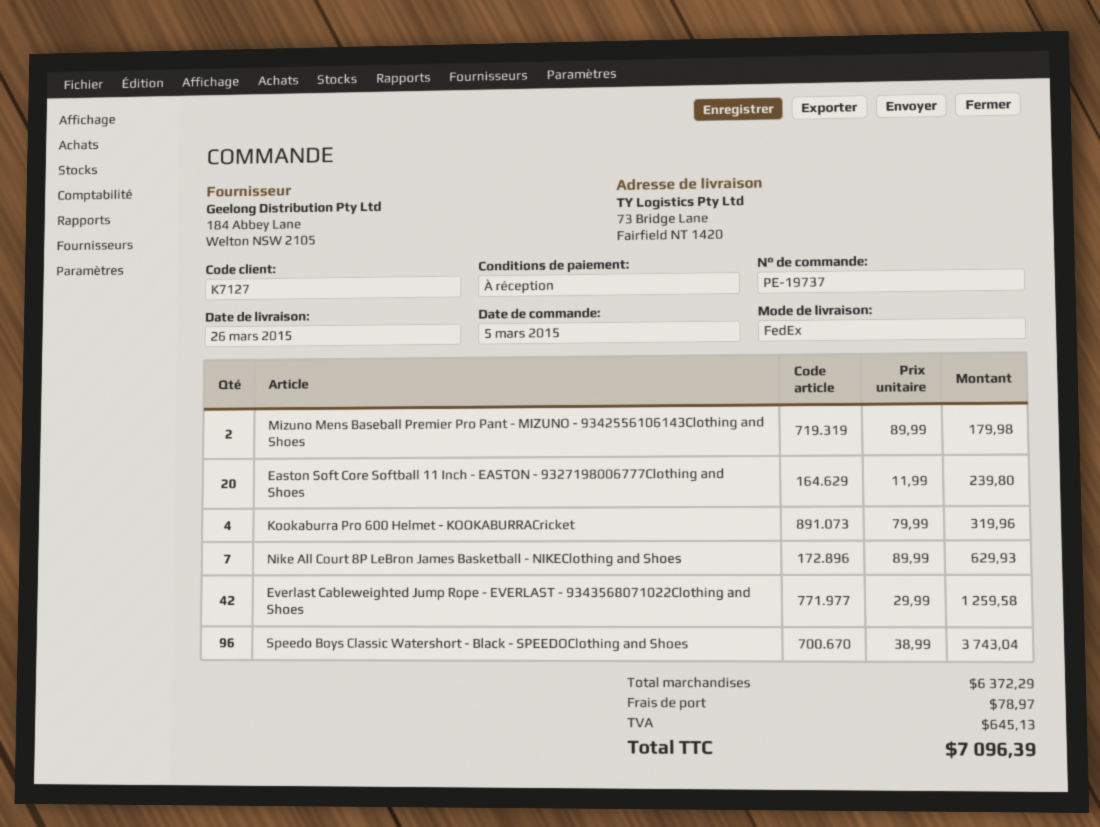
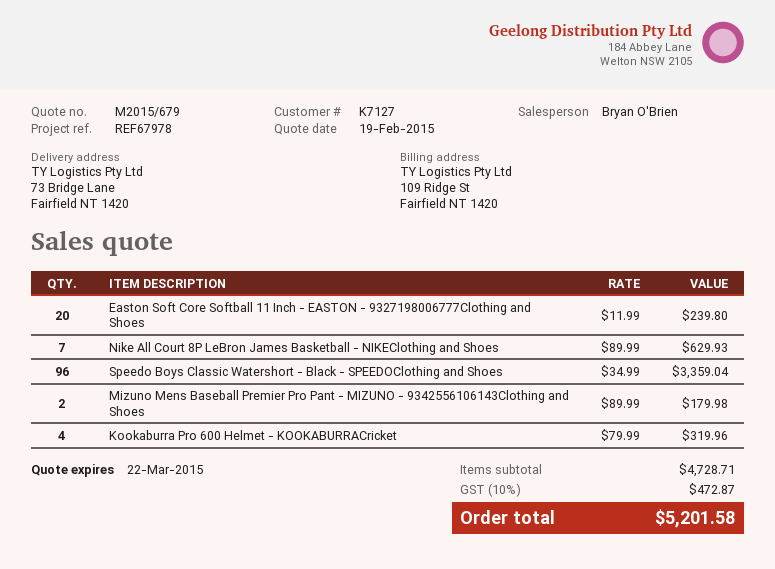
Everlast Cableweighted Jump Rope - EVERLAST - 9343568071022Clothing and Shoes: 42 x 29.99 = 1259.58 -> none
Speedo Boys Classic Watershort - Black - SPEEDOClothing and Shoes: 96 x 38.99 = 3743.04 -> 96 x 34.99 = 3359.04
subtotal: 6372.29 -> 4728.71
shipping: 78.97 -> none
tax: 645.13 -> 472.87
total: 7096.39 -> 5201.58

